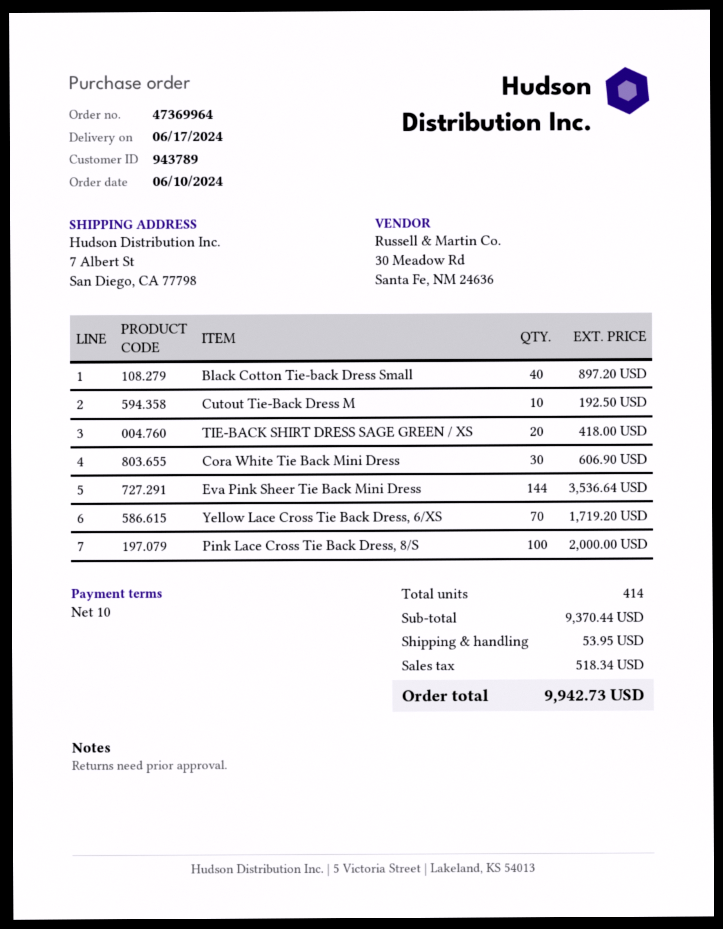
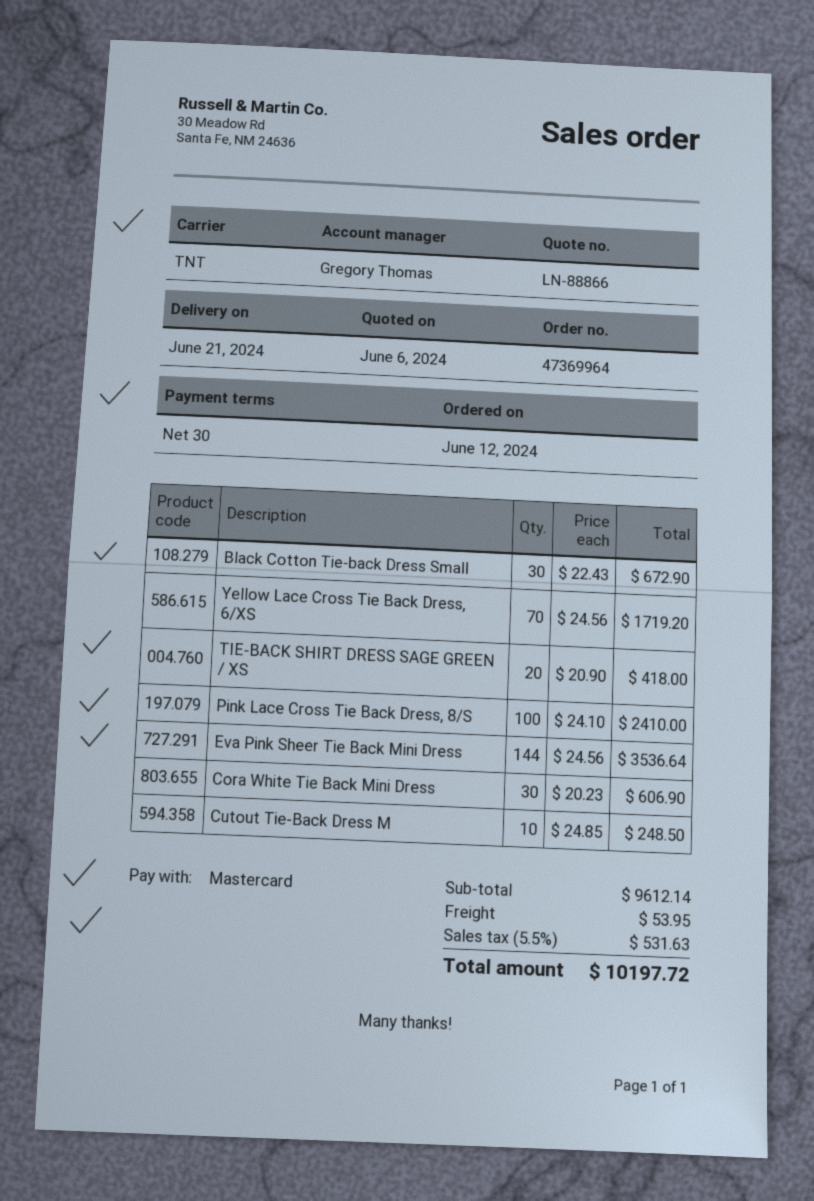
order date: 2024-06-10 -> 2024-06-12
delivery date: 2024-06-17 -> 2024-06-21
payment terms: 10 days -> 30 days
Black Cotton Tie-back Dress Small: 40 for 897.20 -> 30 for 672.90
Cutout Tie-Back Dress M: 10 for 192.50 -> 10 for 248.50
Pink Lace Cross Tie Back Dress, 8/S: 100 for 2000.00 -> 100 for 2410.00
subtotal: 9370.44 -> 9612.14
tax: 518.34 -> 531.63
total: 9942.73 -> 10197.72

